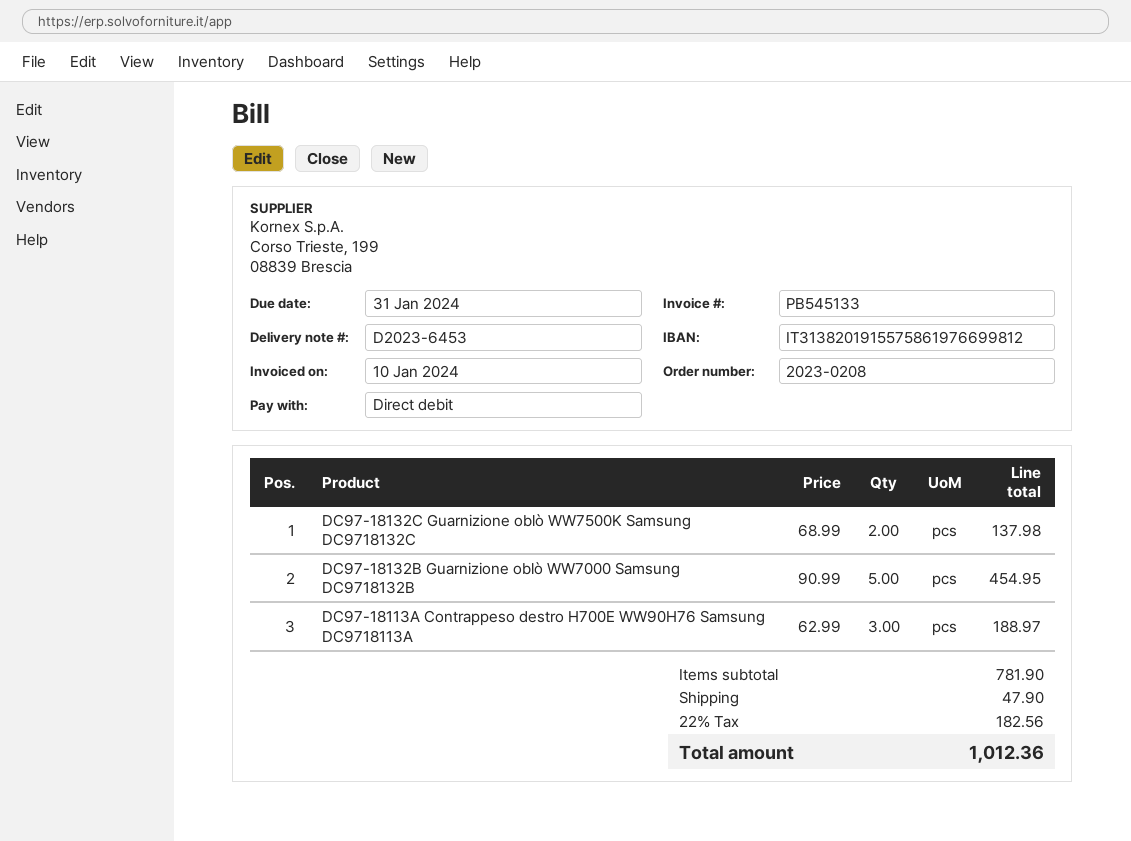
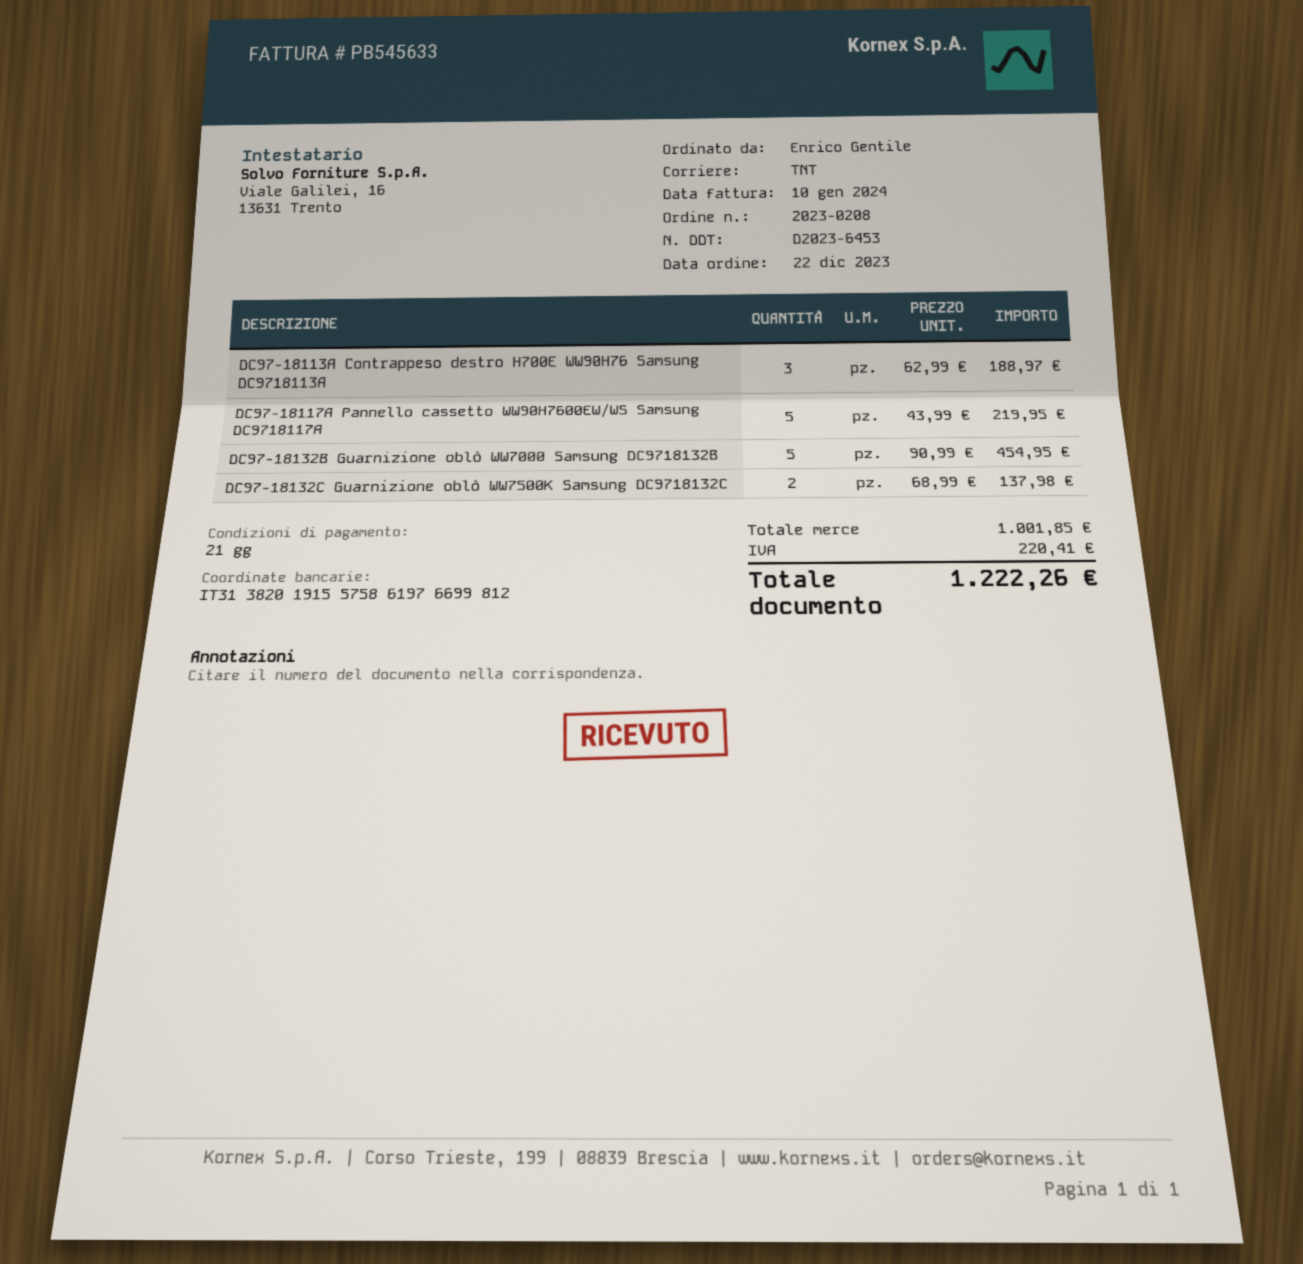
invoice number: PB545133 -> PB545633
DC97-18117A Pannello cassetto WW90H7600EW/WS Samsung DC9718117A: none -> 5 x 43.99 = 219.95
subtotal: 781.90 -> 1001.85
shipping: 47.90 -> none
tax: 182.56 -> 220.41
total: 1012.36 -> 1222.26

